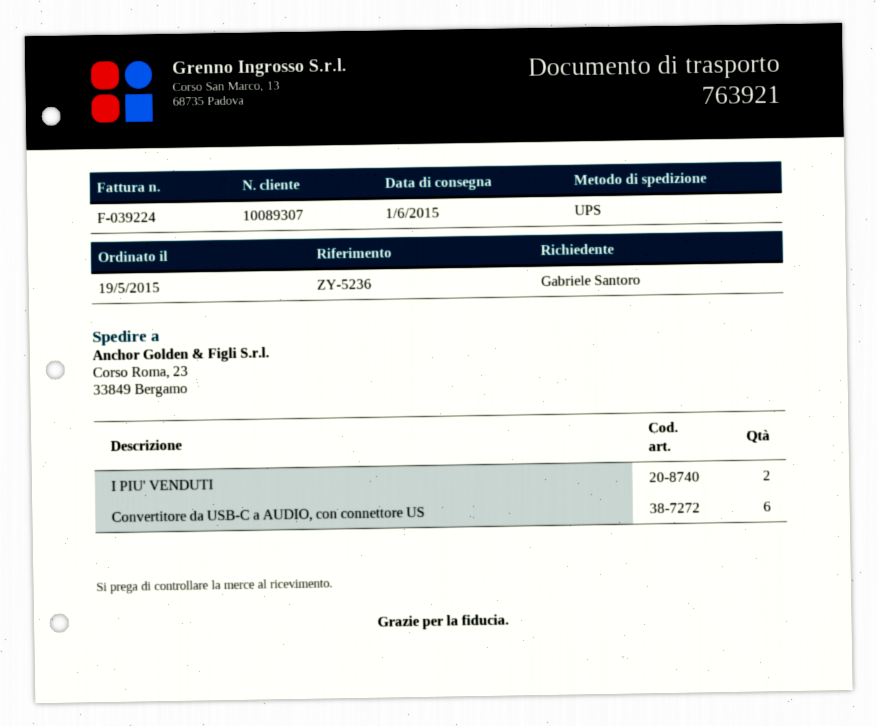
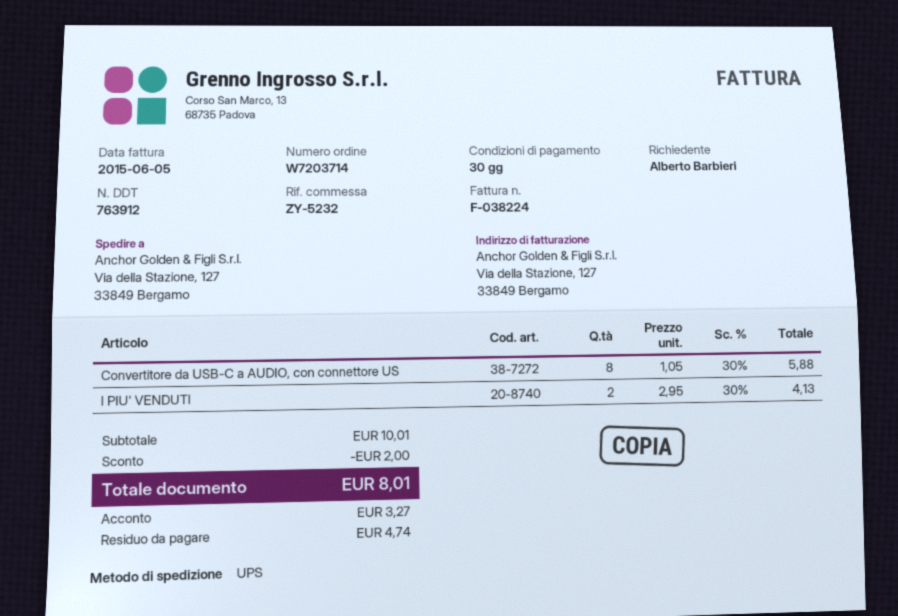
delivery note number: 763921 -> 763912
invoice number: F-039224 -> F-038224
reference: ZY-5236 -> ZY-5232
ordered by: Gabriele Santoro -> Alberto Barbieri
ship to: Corso Roma, 23, 33849 Bergamo -> Via della Stazione, 127, 33849 Bergamo
Convertitore da USB-C a AUDIO, con connettore US: 6 -> 8

